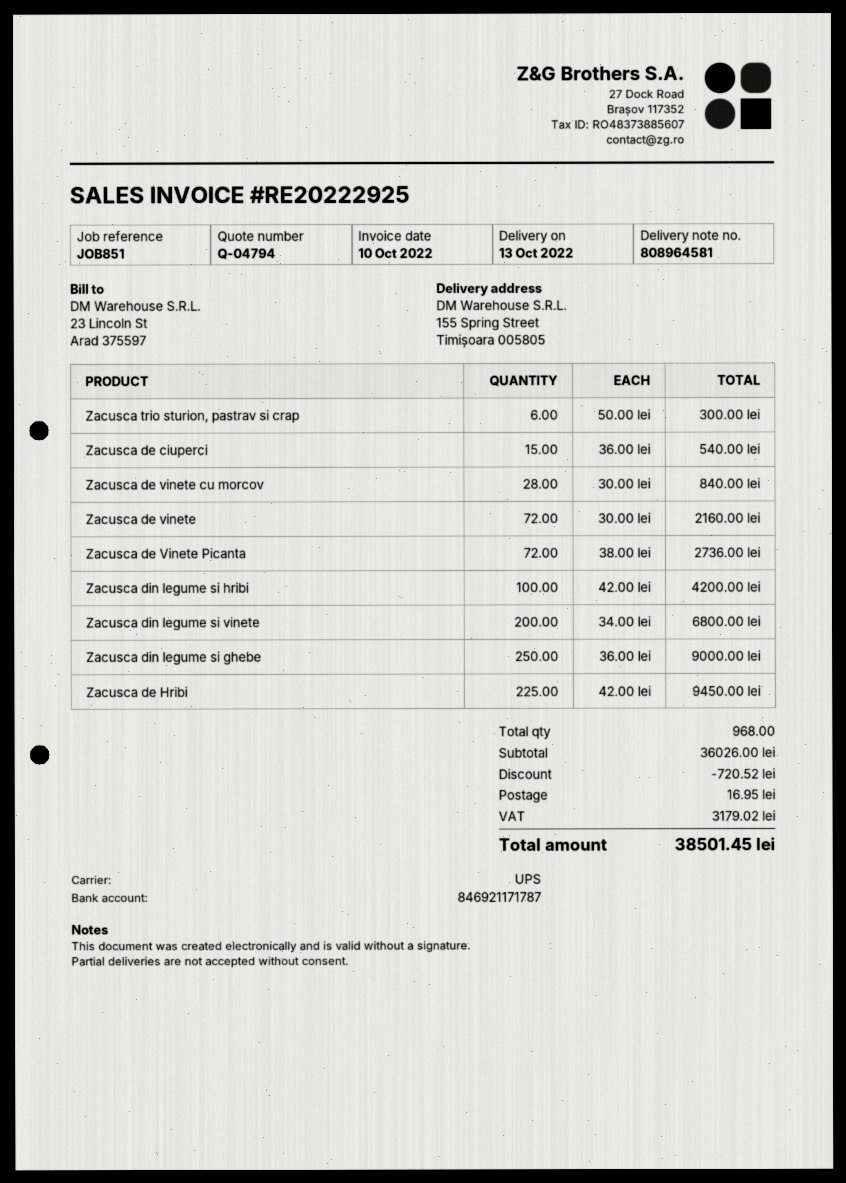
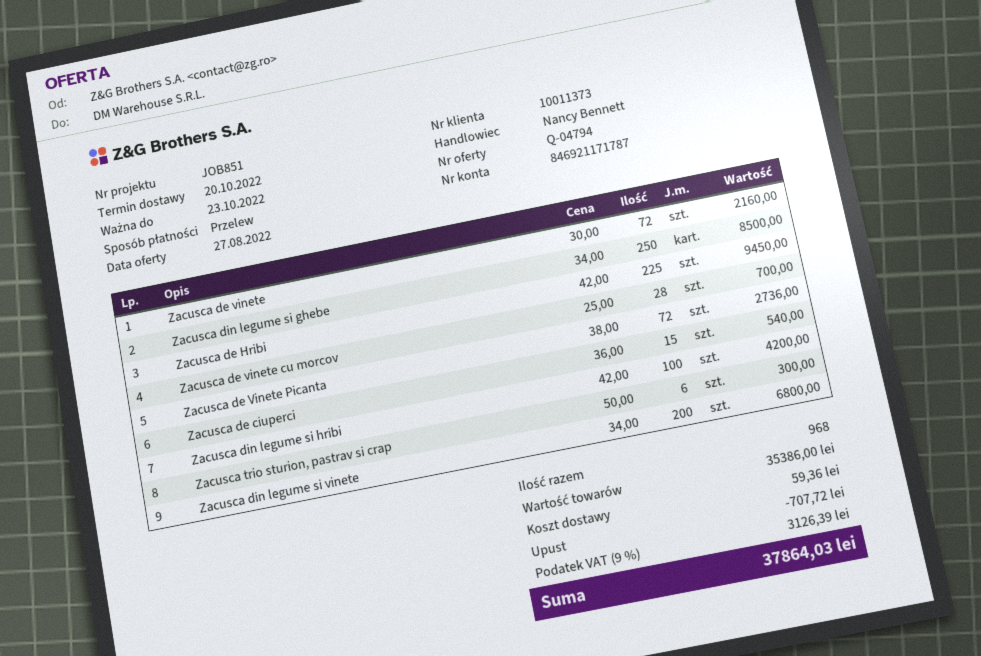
delivery date: 2022-10-13 -> 2022-10-20
Zacusca de vinete cu morcov: 28 x 30.00 = 840.00 -> 28 x 25.00 = 700.00
Zacusca din legume si ghebe: 250 x 36.00 = 9000.00 -> 250 x 34.00 = 8500.00
subtotal: 36026.00 -> 35386.00
discount: 720.52 -> 707.72
shipping: 16.95 -> 59.36
tax: 3179.02 -> 3126.39
total: 38501.45 -> 37864.03

